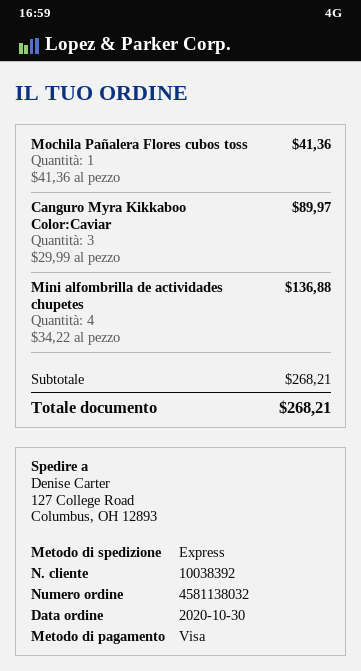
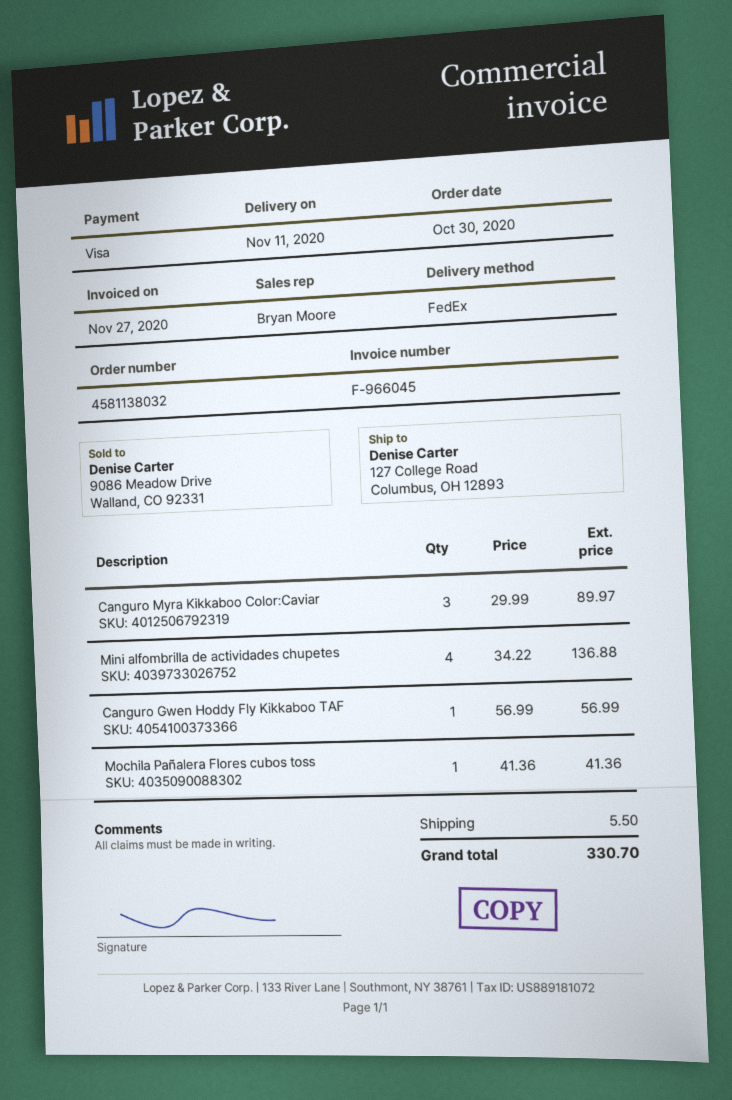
shipping method: express -> FedEx
Canguro Gwen Hoddy Fly Kikkaboo TAF: none -> 1 x 56.99 = 56.99
shipping: none -> 5.50
total: 268.21 -> 330.70

